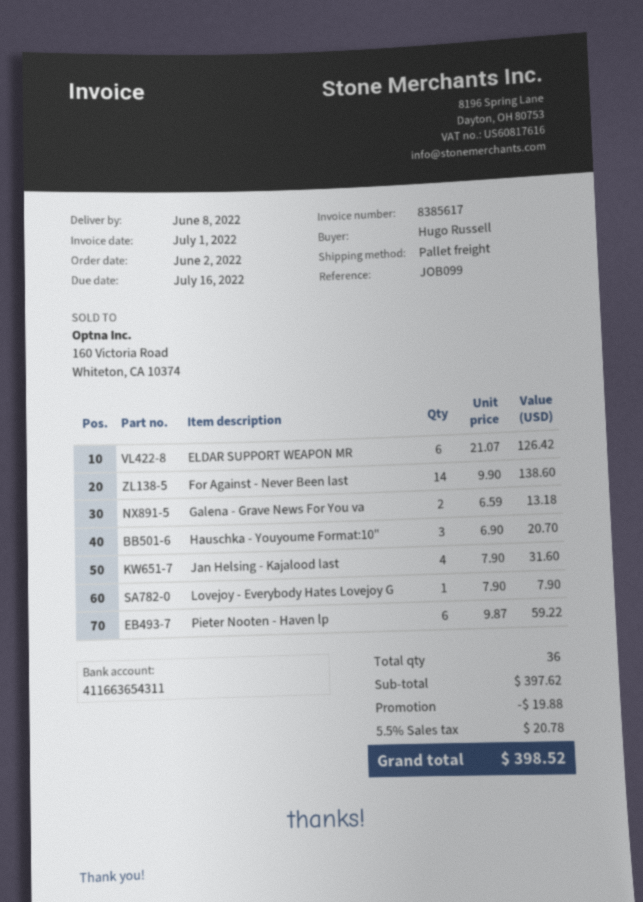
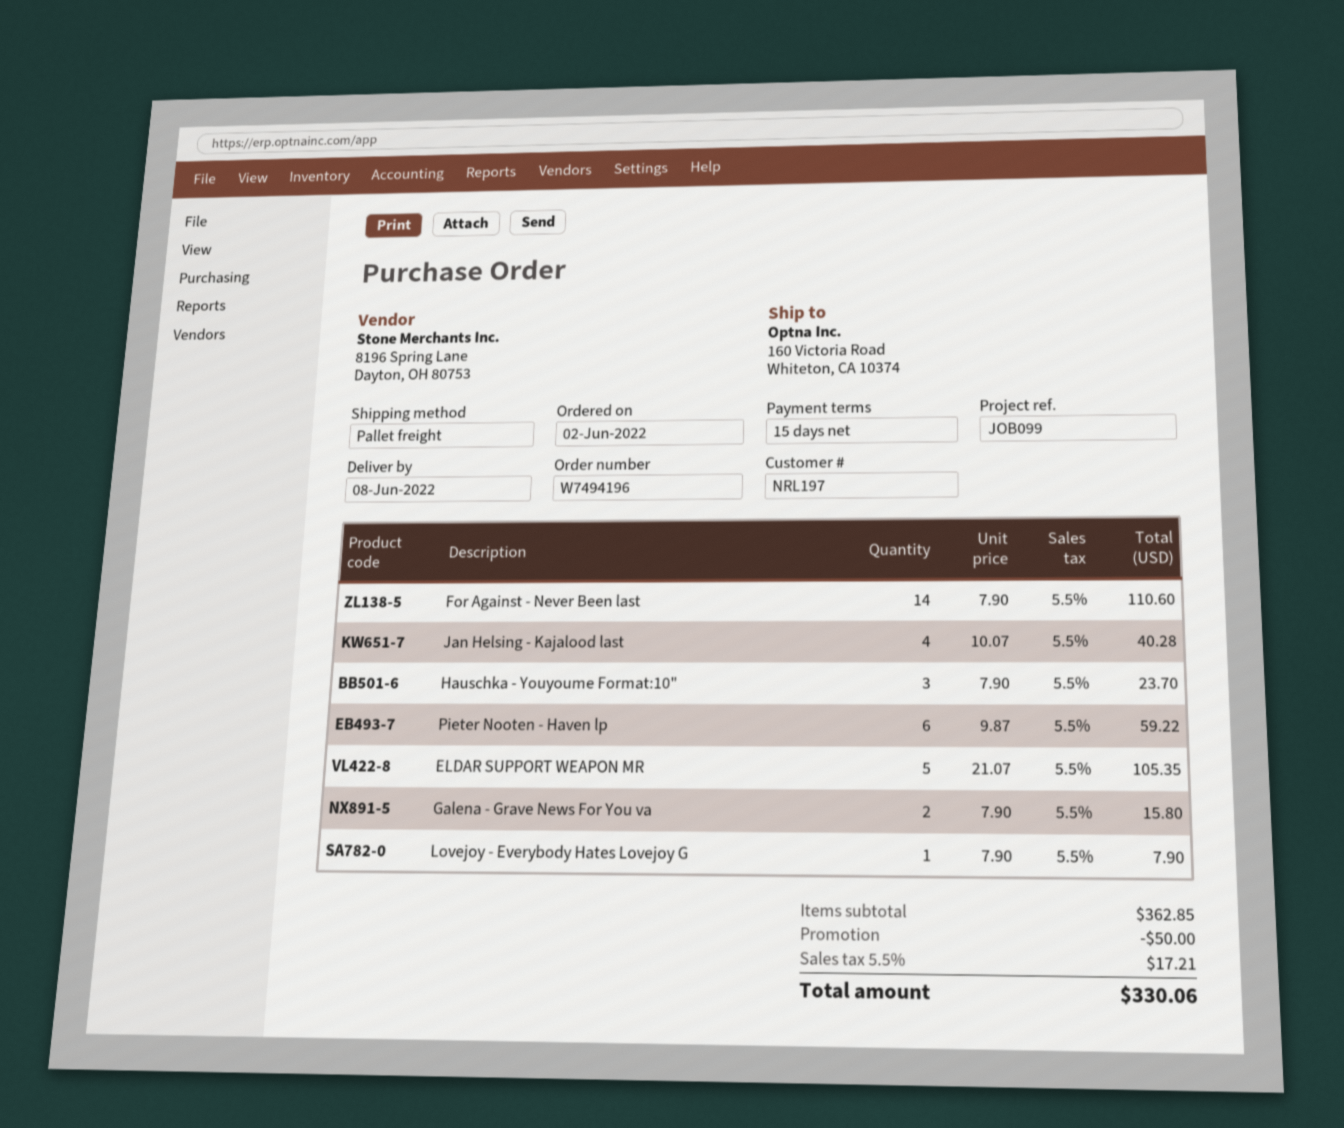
ELDAR SUPPORT WEAPON MR: 6 x 21.07 = 126.42 -> 5 x 21.07 = 105.35
For Against - Never Been last: 14 x 9.90 = 138.60 -> 14 x 7.90 = 110.60
Galena - Grave News For You va: 2 x 6.59 = 13.18 -> 2 x 7.90 = 15.80
Hauschka - Youyoume Format:10": 3 x 6.90 = 20.70 -> 3 x 7.90 = 23.70
Jan Helsing - Kajalood last: 4 x 7.90 = 31.60 -> 4 x 10.07 = 40.28
subtotal: 397.62 -> 362.85
discount: 19.88 -> 50.00
tax: 5.5% = 20.78 -> 5.5% = 17.21
total: 398.52 -> 330.06

